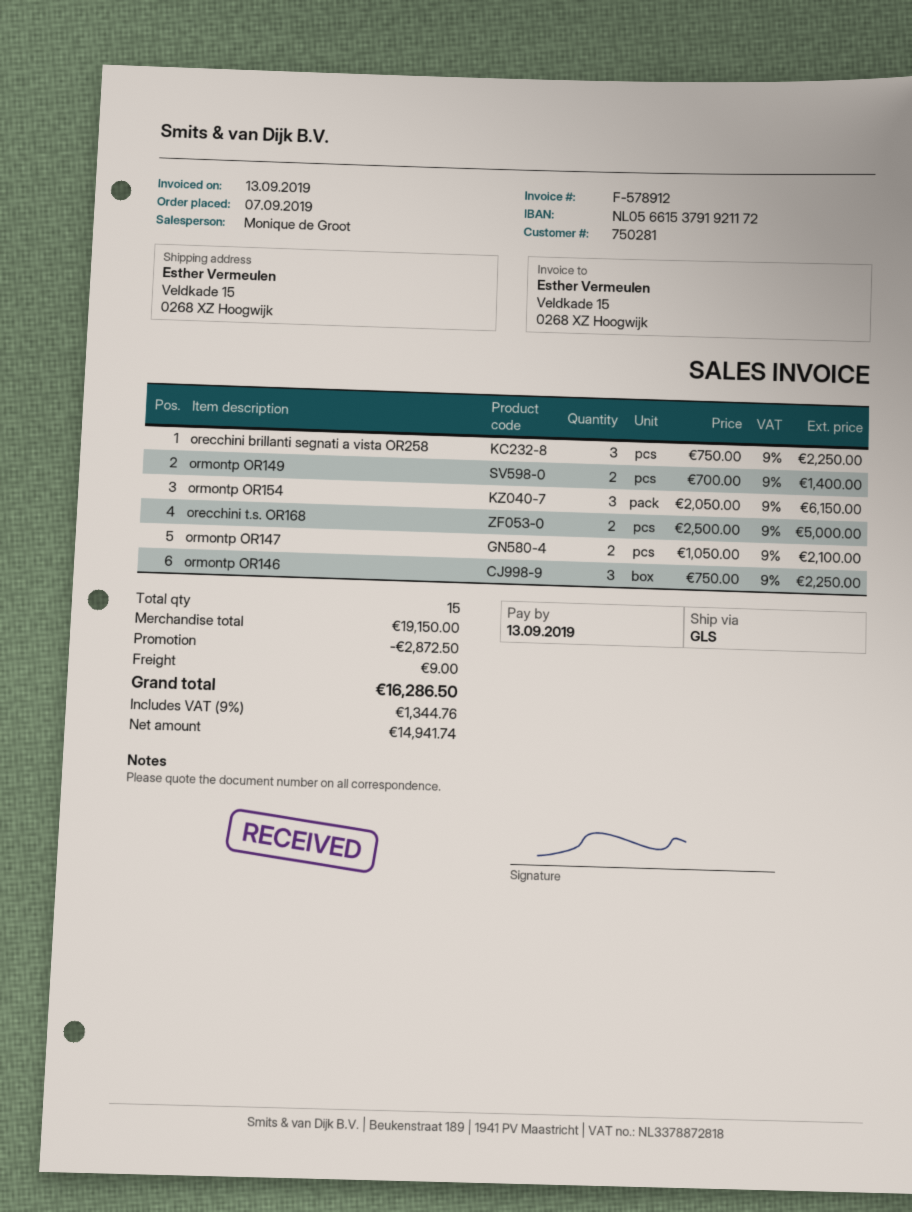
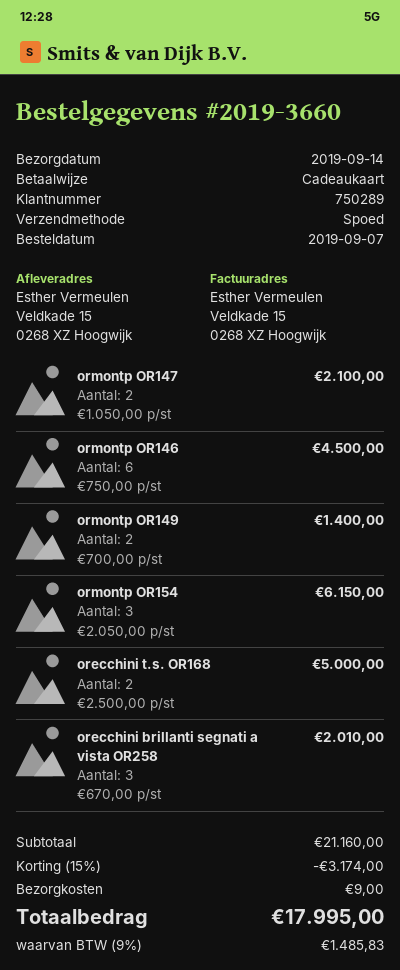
customer number: 750281 -> 750289
shipping method: GLS -> express
orecchini brillanti segnati a vista OR258: 3 x 750.00 = 2250.00 -> 3 x 670.00 = 2010.00
ormontp OR146: 3 x 750.00 = 2250.00 -> 6 x 750.00 = 4500.00
subtotal: 19150.00 -> 21160.00
discount: 2872.50 -> 3174.00
tax: 9% = 1344.76 -> 9% = 1485.83
total: 16286.50 -> 17995.00

